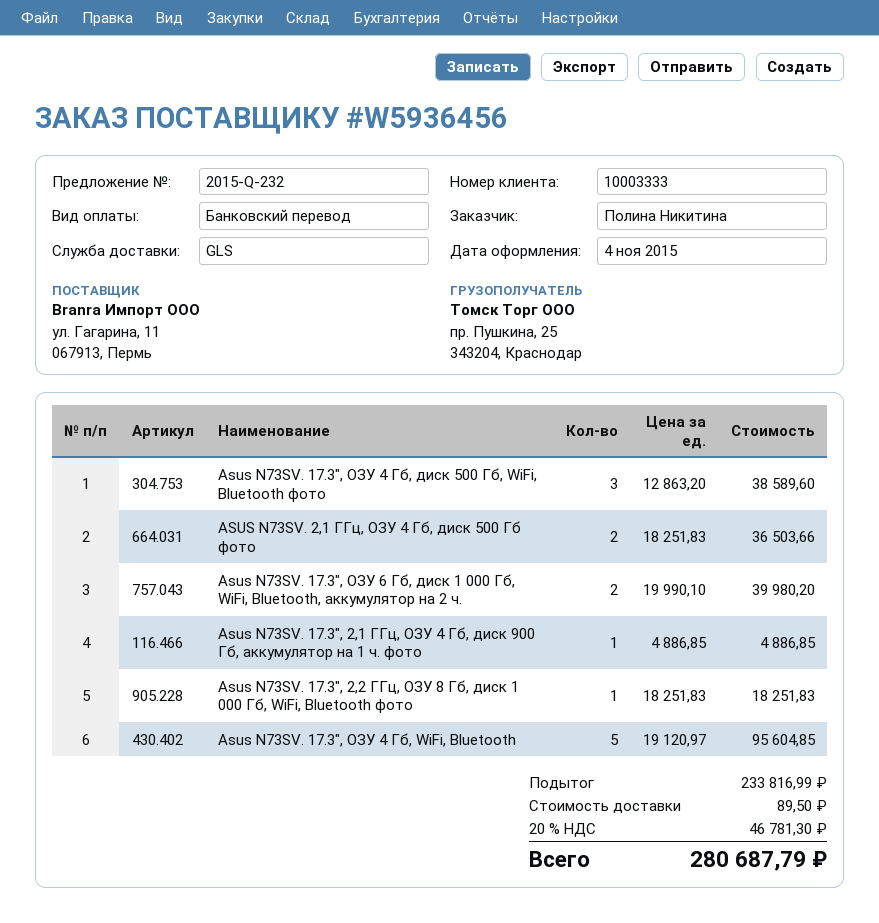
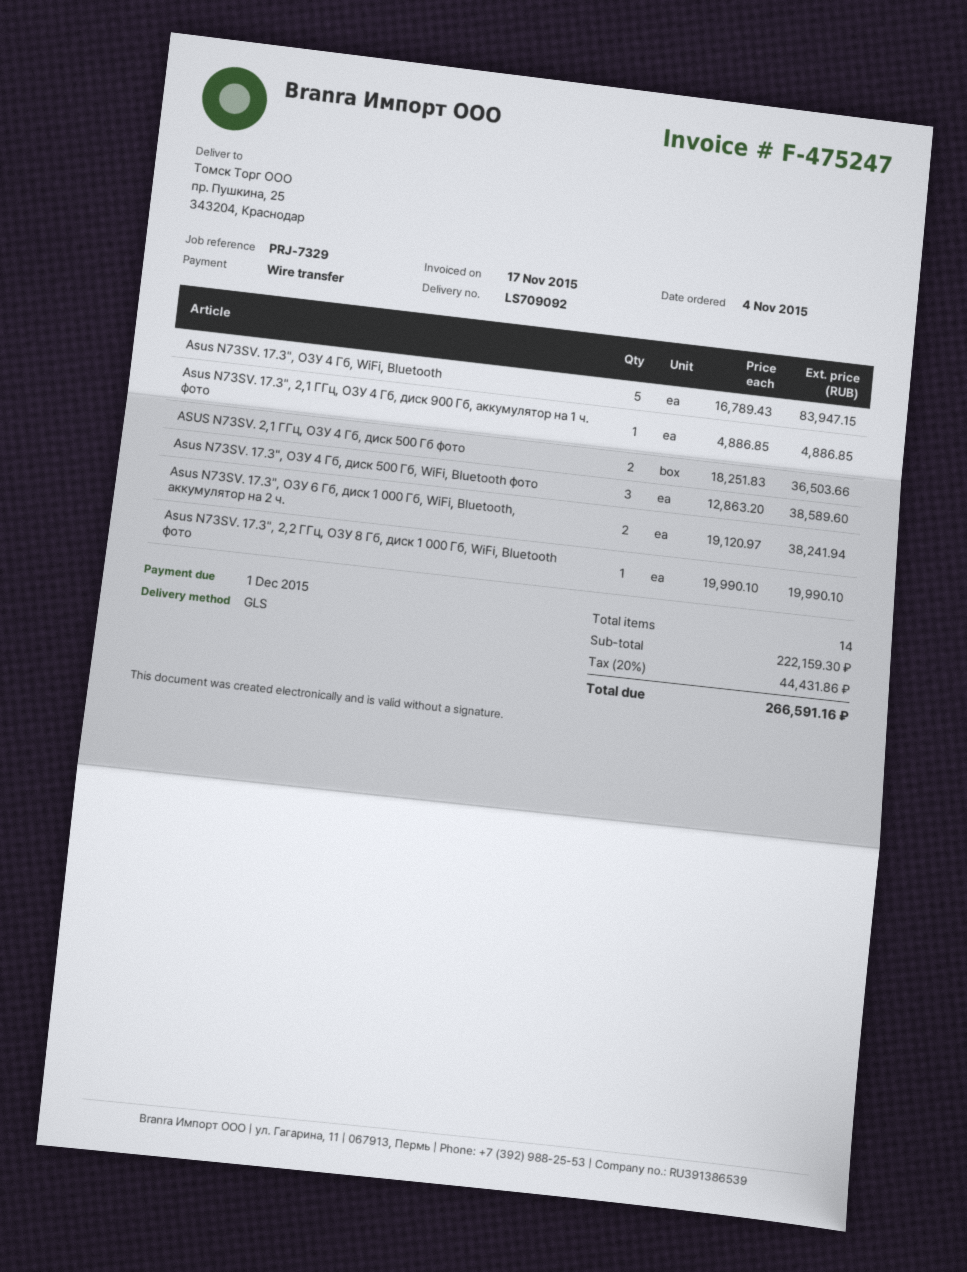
Asus N73SV. 17.3", ОЗУ 6 Гб, диск 1 000 Гб, WiFi, Bluetooth, аккумулятор на 2 ч.: 2 x 19990.10 = 39980.20 -> 2 x 19120.97 = 38241.94
Asus N73SV. 17.3", 2,2 ГГц, ОЗУ 8 Гб, диск 1 000 Гб, WiFi, Bluetooth фото: 1 x 18251.83 = 18251.83 -> 1 x 19990.10 = 19990.10
Asus N73SV. 17.3", ОЗУ 4 Гб, WiFi, Bluetooth: 5 x 19120.97 = 95604.85 -> 5 x 16789.43 = 83947.15
subtotal: 233816.99 -> 222159.30
shipping: 89.50 -> none
tax: 20% = 46781.30 -> 20% = 44431.86
total: 280687.79 -> 266591.16

